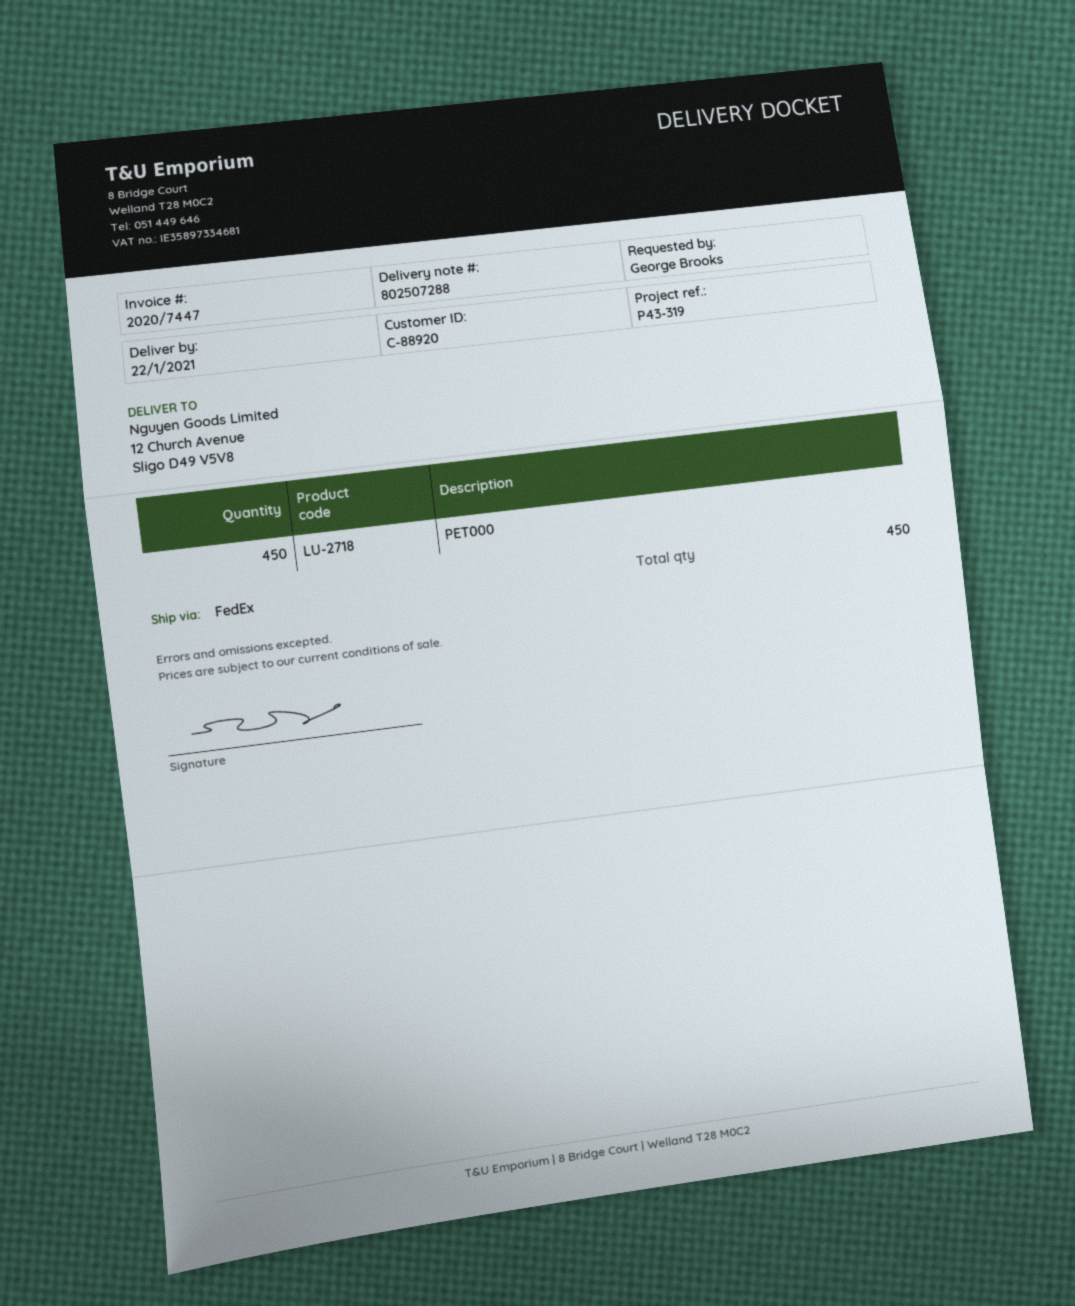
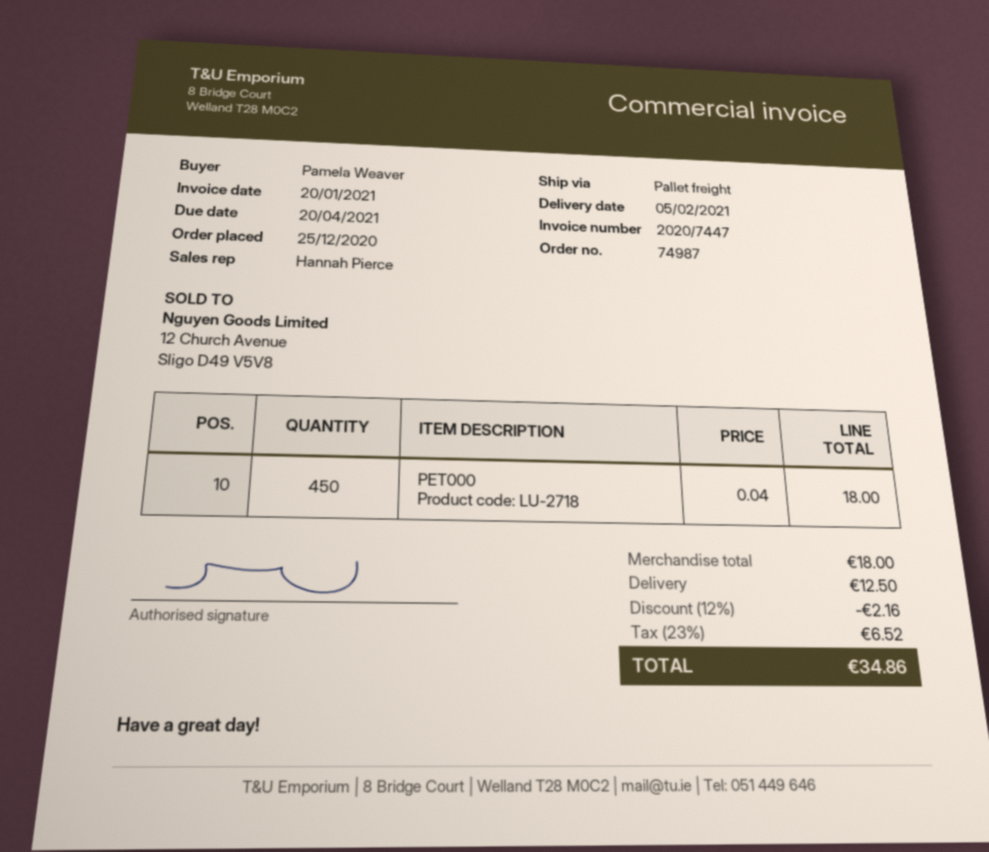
delivery date: 2021-01-22 -> 2021-02-05
ordered by: George Brooks -> Pamela Weaver
shipping method: FedEx -> pallet freight

